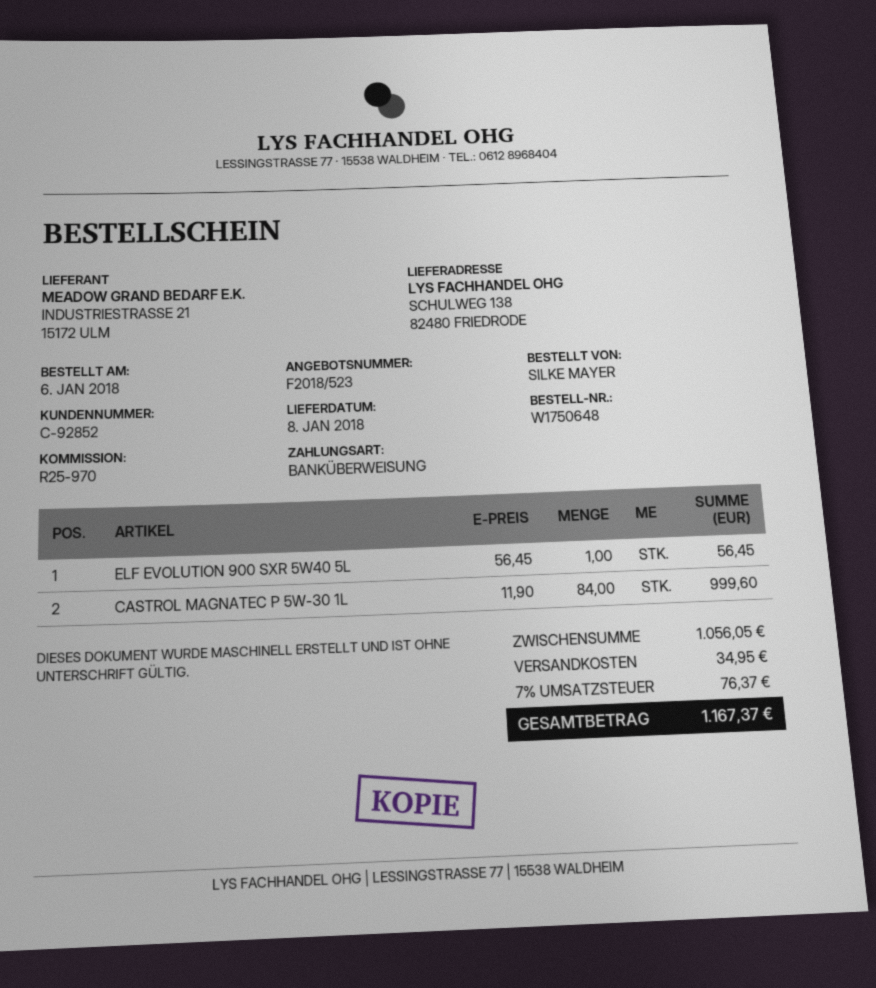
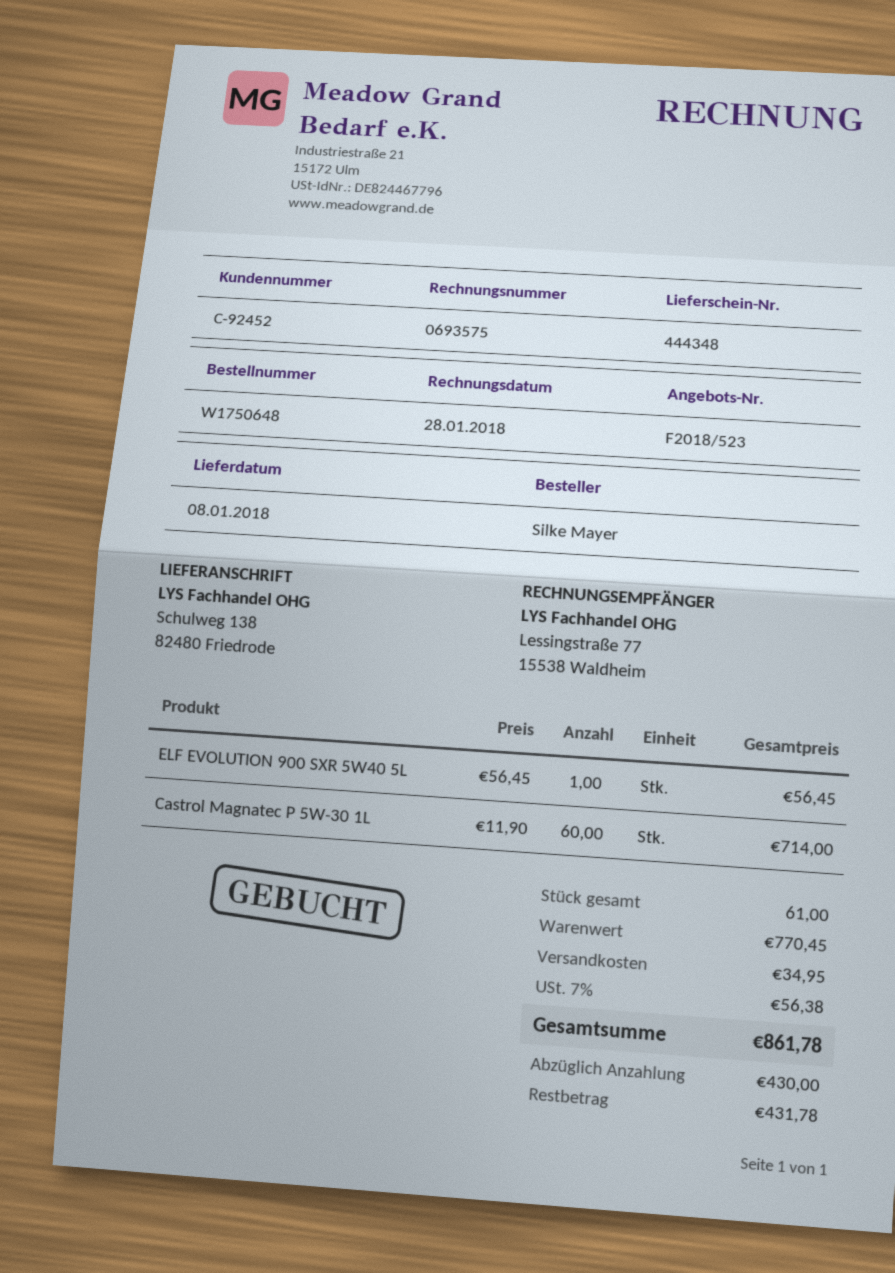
customer number: C-92852 -> C-92452
CASTROL MAGNATEC P 5W-30 1L: 84 x 11.90 = 999.60 -> 60 x 11.90 = 714.00
subtotal: 1056.05 -> 770.45
tax: 7% = 76.37 -> 7% = 56.38
total: 1167.37 -> 861.78

